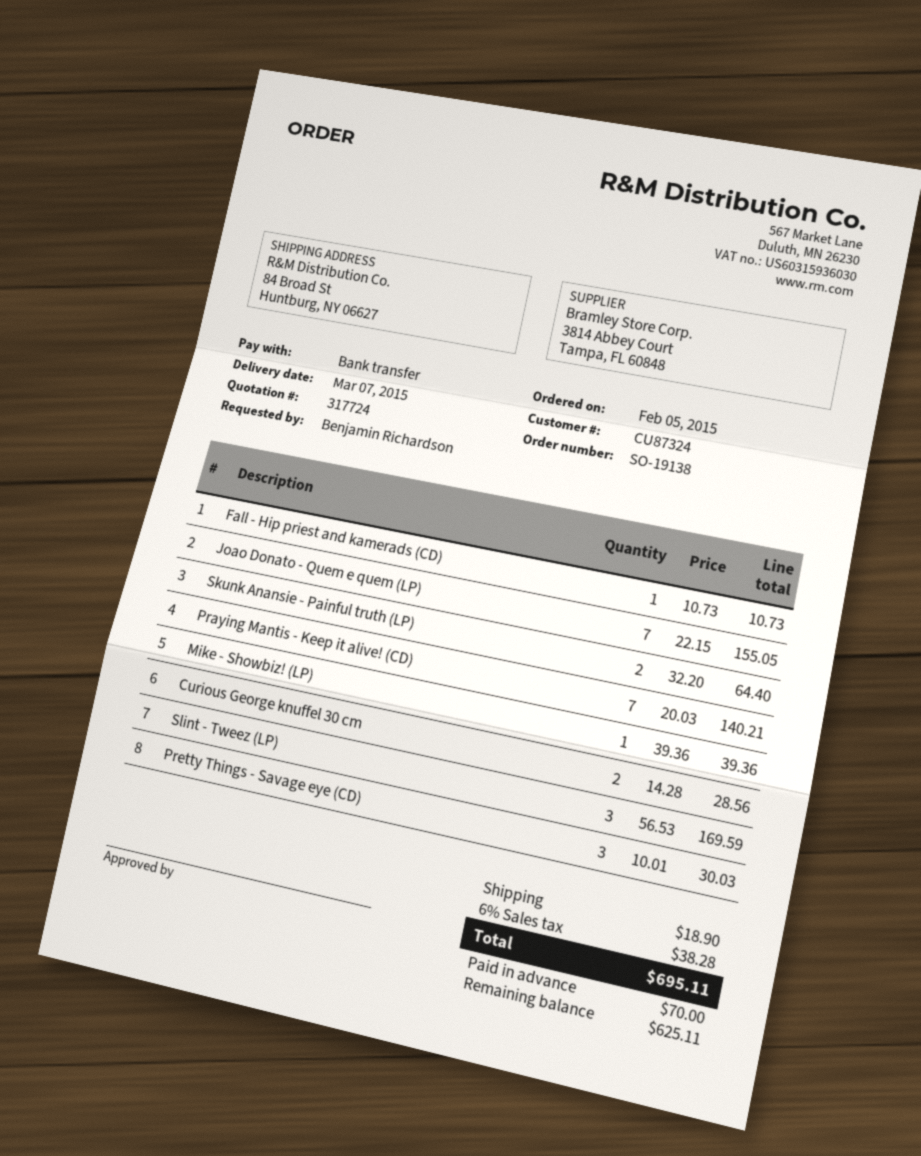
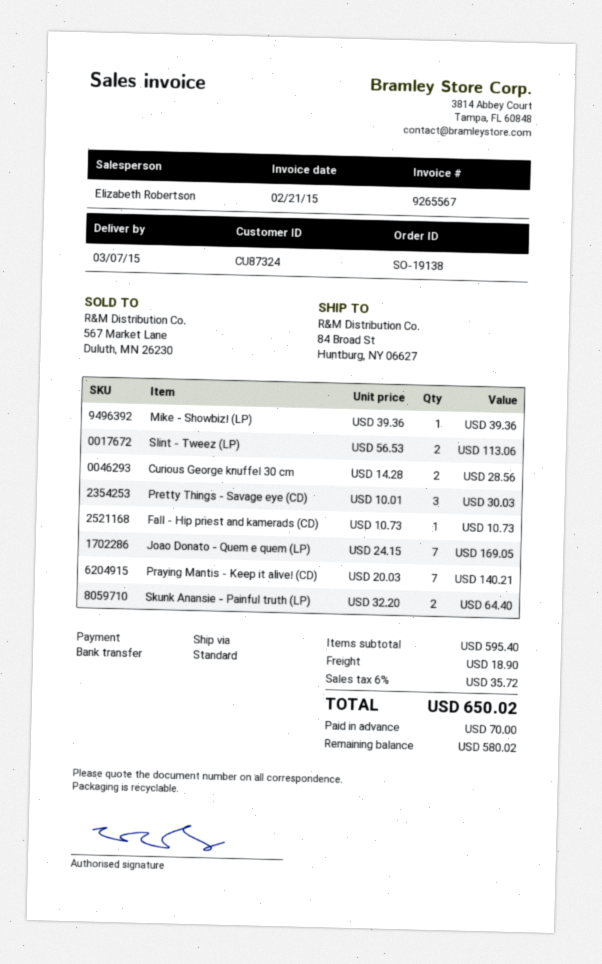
Joao Donato - Quem e quem (LP): 7 x 22.15 = 155.05 -> 7 x 24.15 = 169.05
Slint - Tweez (LP): 3 x 56.53 = 169.59 -> 2 x 56.53 = 113.06
tax: 6% = 38.28 -> 6% = 35.72
total: 695.11 -> 650.02
balance: 625.11 -> 580.02

